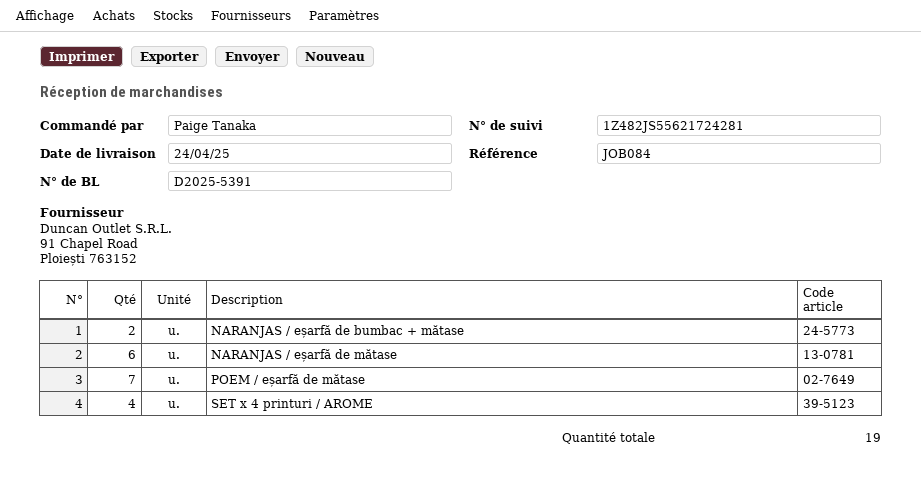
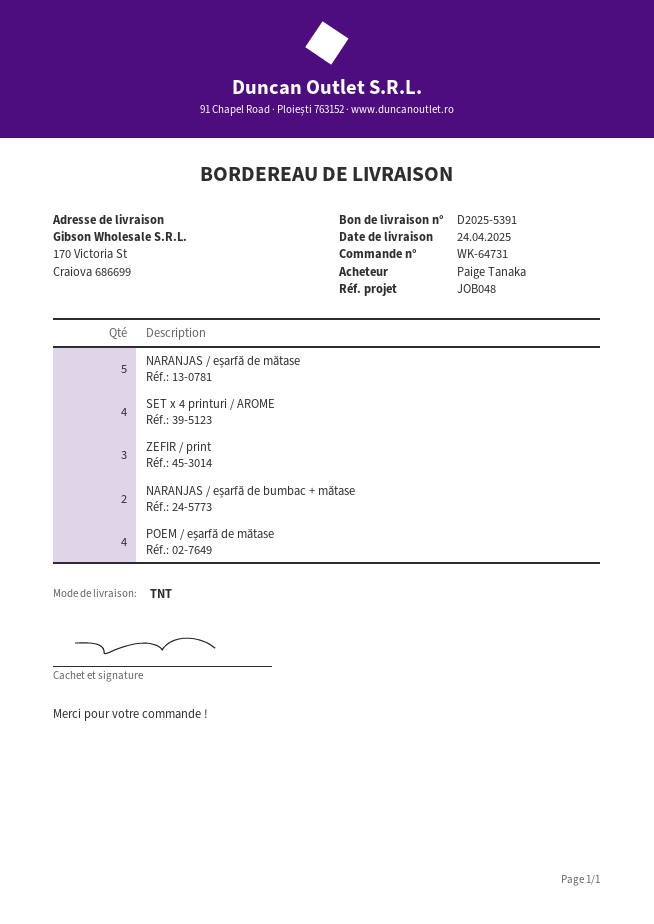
reference: JOB084 -> JOB048
NARANJAS / eșarfă de mătase: 6 -> 5
POEM / eșarfă de mătase: 7 -> 4
ZEFIR / print: none -> 3

